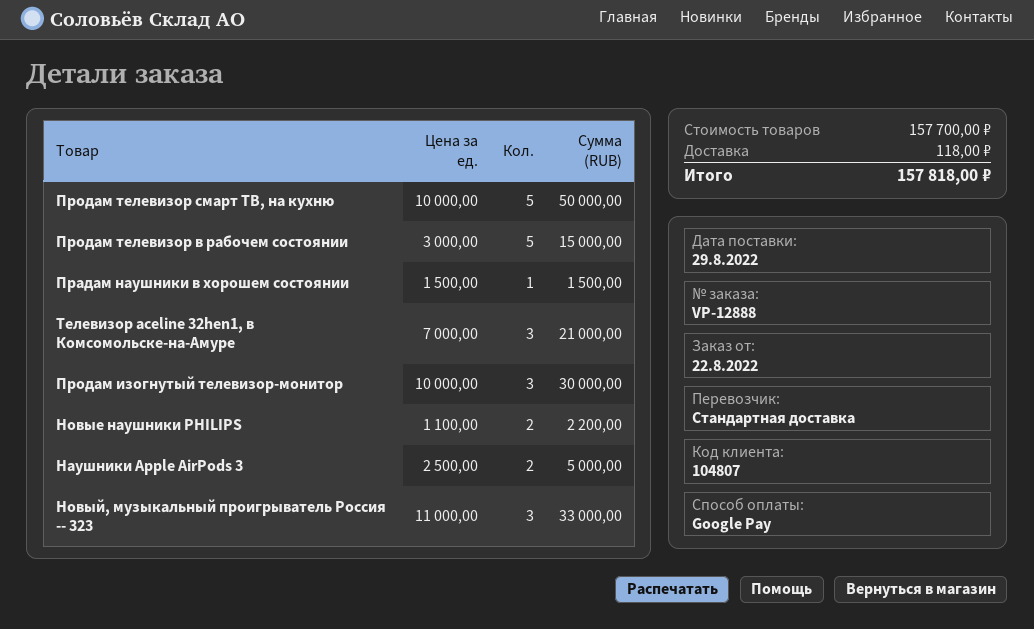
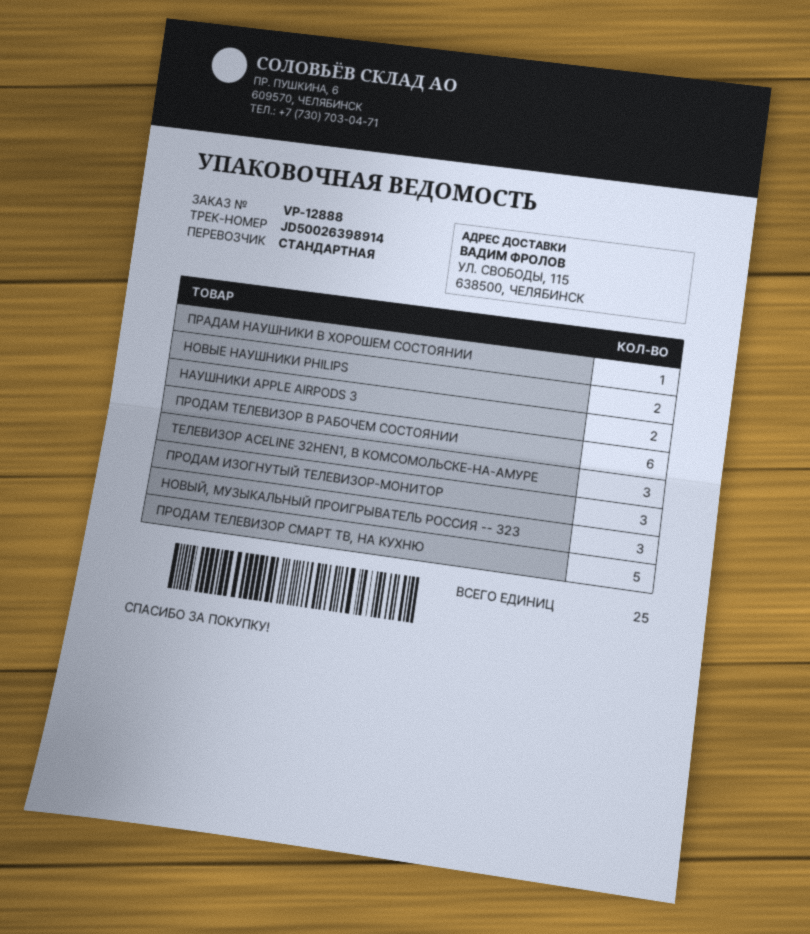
Продам телевизор в рабочем состоянии: 5 -> 6

